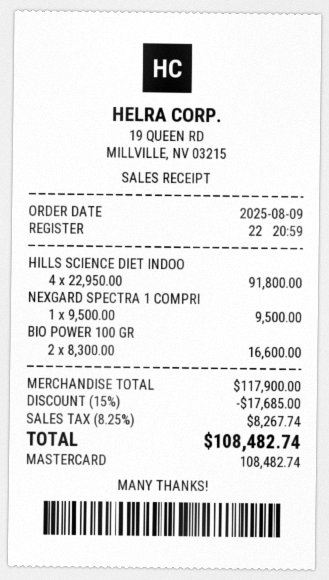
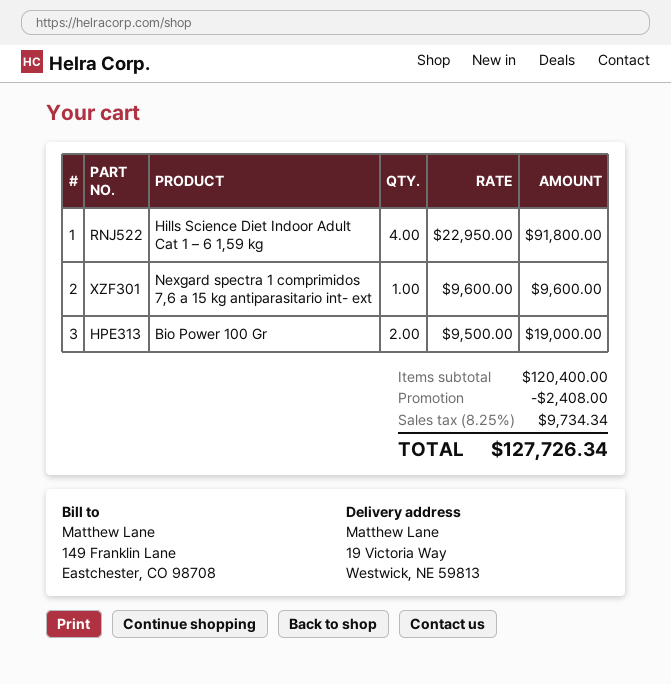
NEXGARD SPECTRA 1 COMPRI: 1 x 9500.00 = 9500.00 -> 1 x 9600.00 = 9600.00
BIO POWER 100 GR: 2 x 8300.00 = 16600.00 -> 2 x 9500.00 = 19000.00
subtotal: 117900.00 -> 120400.00
discount: 17685.00 -> 2408.00
tax: 8.25% = 8267.74 -> 8.25% = 9734.34
total: 108482.74 -> 127726.34

